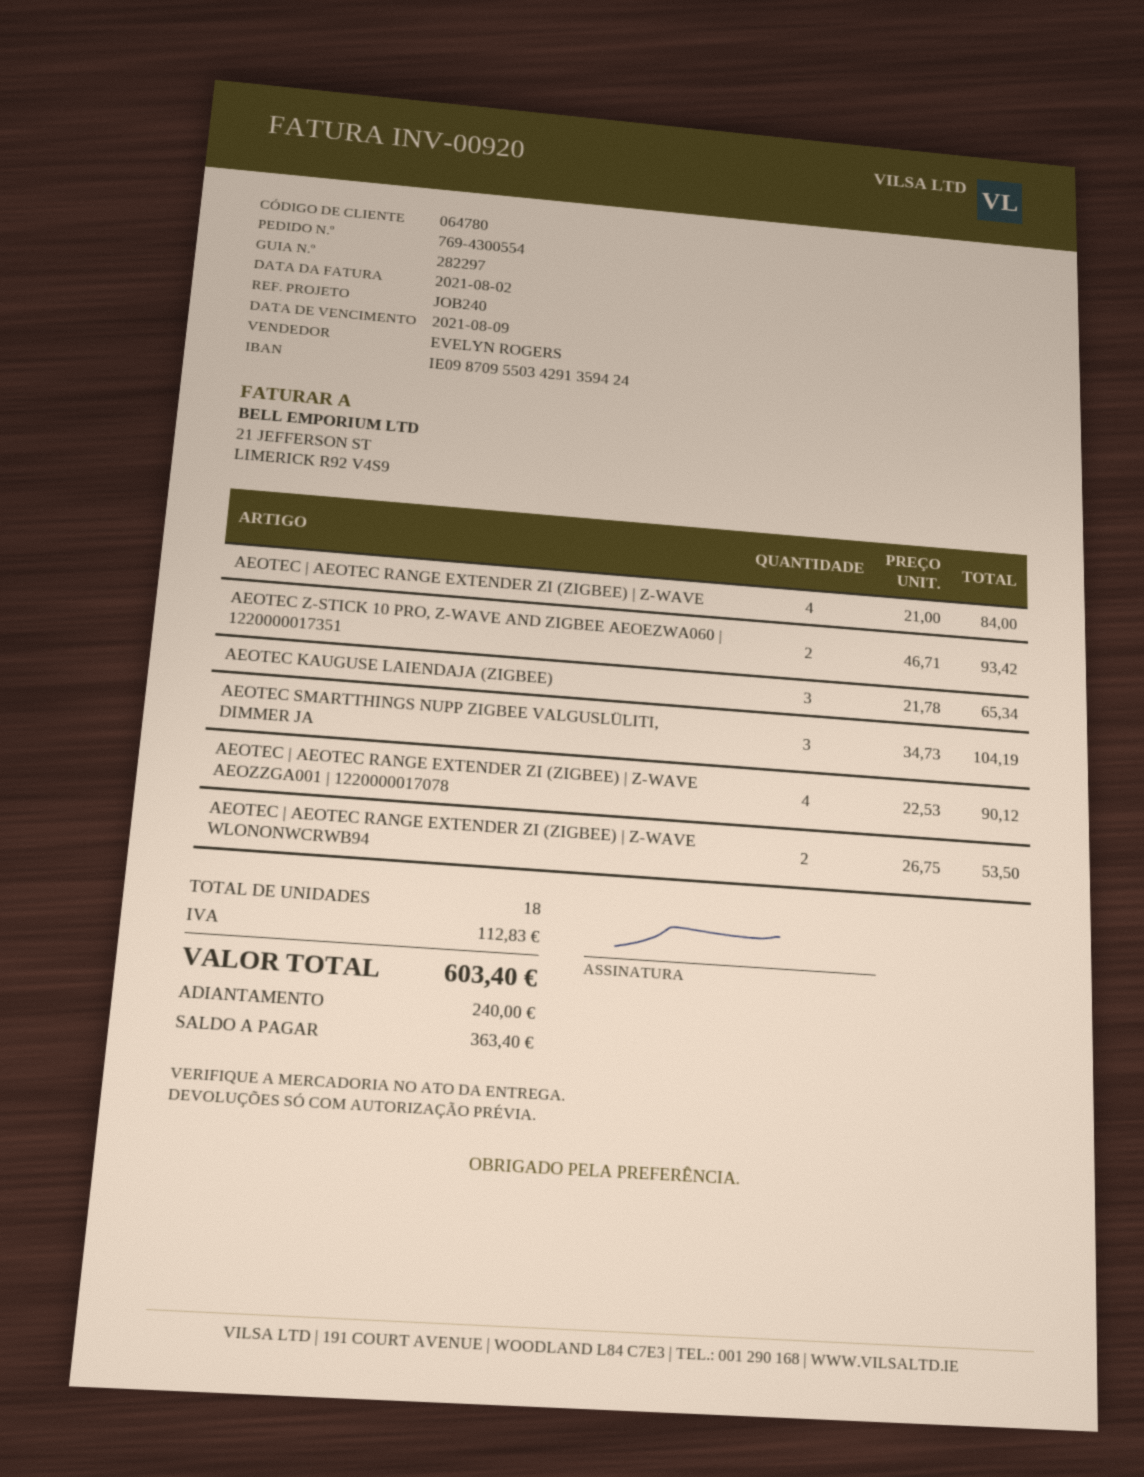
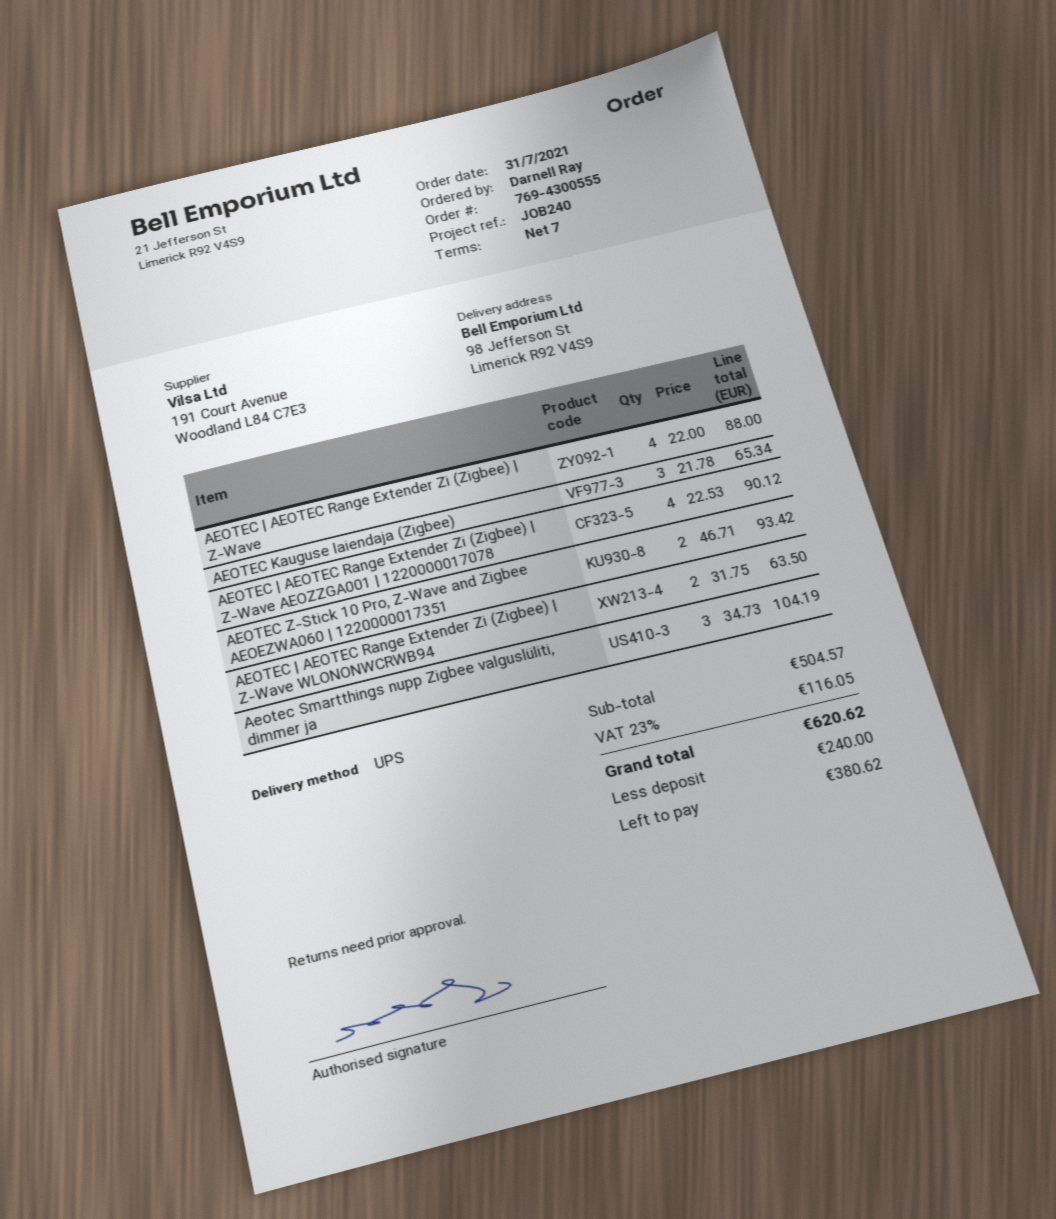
order number: 769-4300554 -> 769-4300555
AEOTEC | AEOTEC RANGE EXTENDER ZI (ZIGBEE) | Z-WAVE: 4 x 21.00 = 84.00 -> 4 x 22.00 = 88.00
AEOTEC | AEOTEC RANGE EXTENDER ZI (ZIGBEE) | Z-WAVE WLONONWCRWB94: 2 x 26.75 = 53.50 -> 2 x 31.75 = 63.50
tax: 112.83 -> 116.05
total: 603.40 -> 620.62
balance: 363.40 -> 380.62

